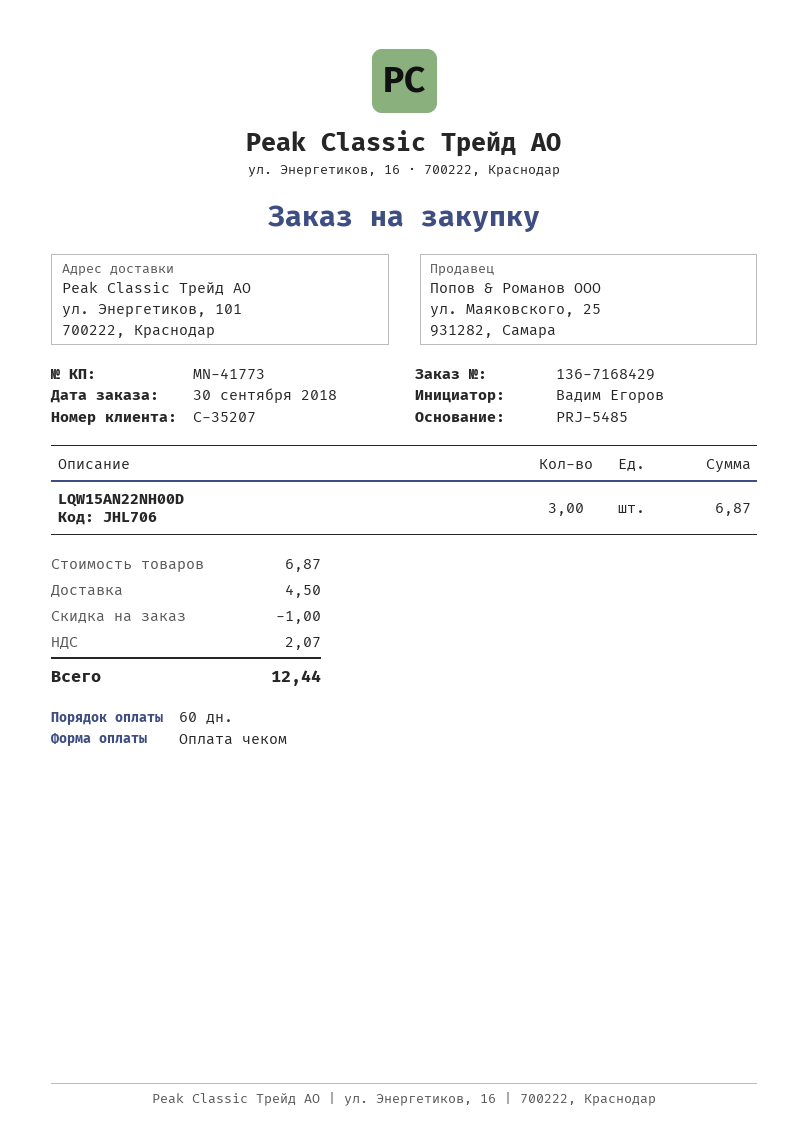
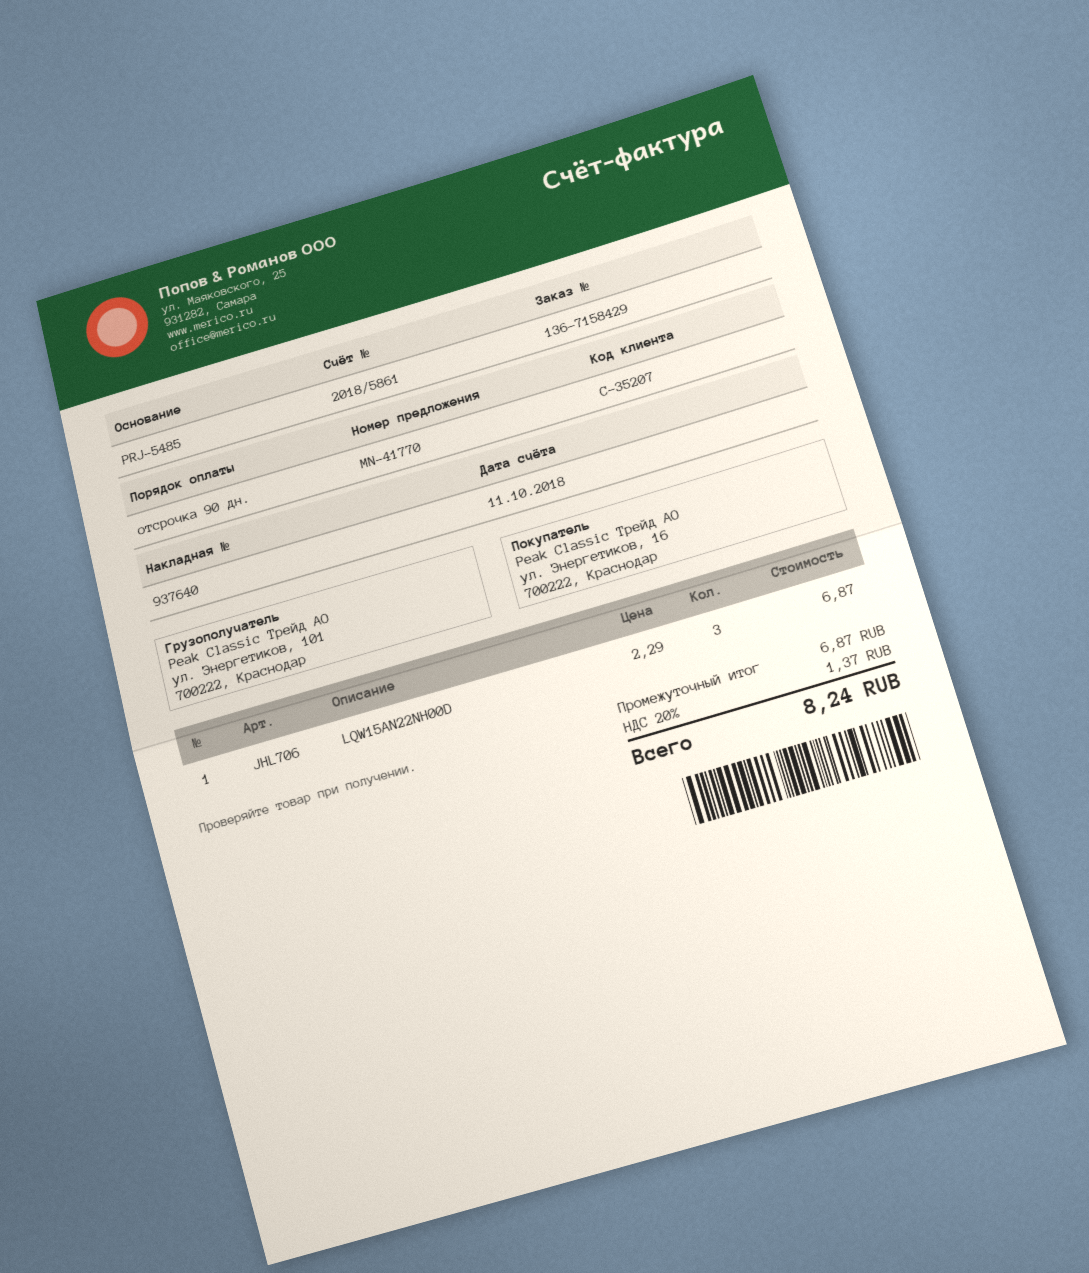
quote number: MN-41773 -> MN-41770
order number: 136-7168429 -> 136-7158429
payment terms: 60 days -> 90 days
discount: 1.00 -> none
shipping: 4.50 -> none
tax: 2.07 -> 1.37
total: 12.44 -> 8.24

